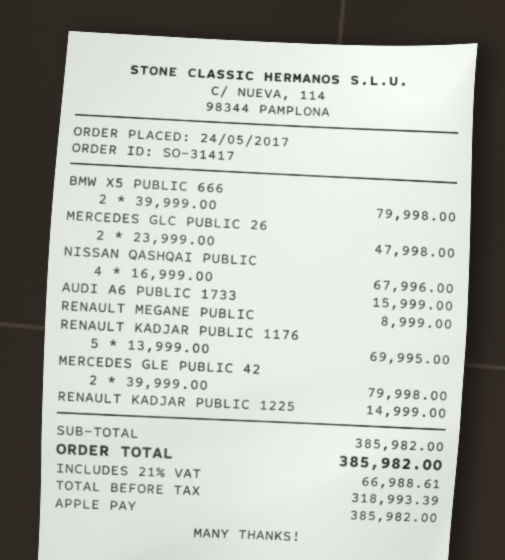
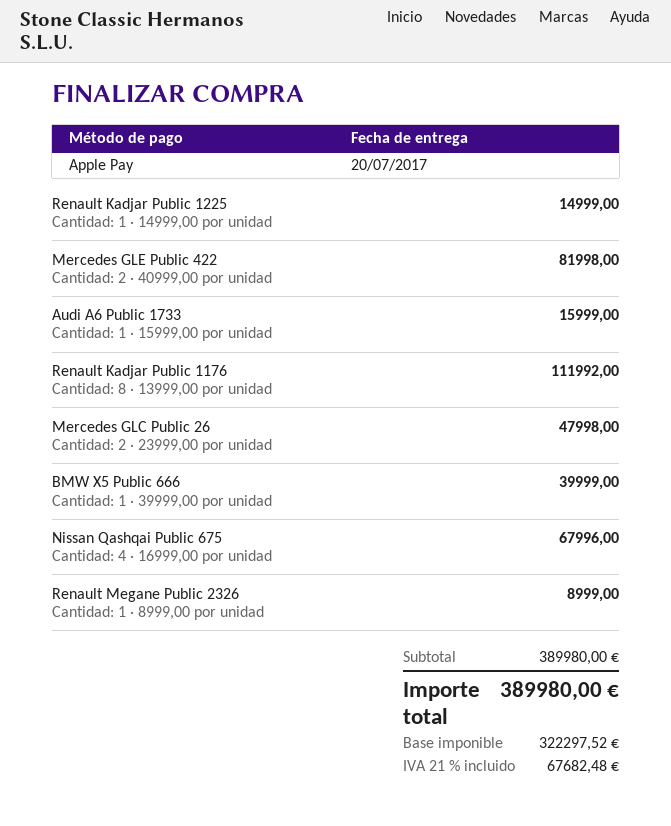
BMW X5 PUBLIC 666: 2 x 39999.00 = 79998.00 -> 1 x 39999.00 = 39999.00
RENAULT KADJAR PUBLIC 1176: 5 x 13999.00 = 69995.00 -> 8 x 13999.00 = 111992.00
MERCEDES GLE PUBLIC 42: 2 x 39999.00 = 79998.00 -> 2 x 40999.00 = 81998.00
subtotal: 385982.00 -> 389980.00
net: 318993.39 -> 322297.52
tax: 21% = 66988.61 -> 21% = 67682.48
total: 385982.00 -> 389980.00

